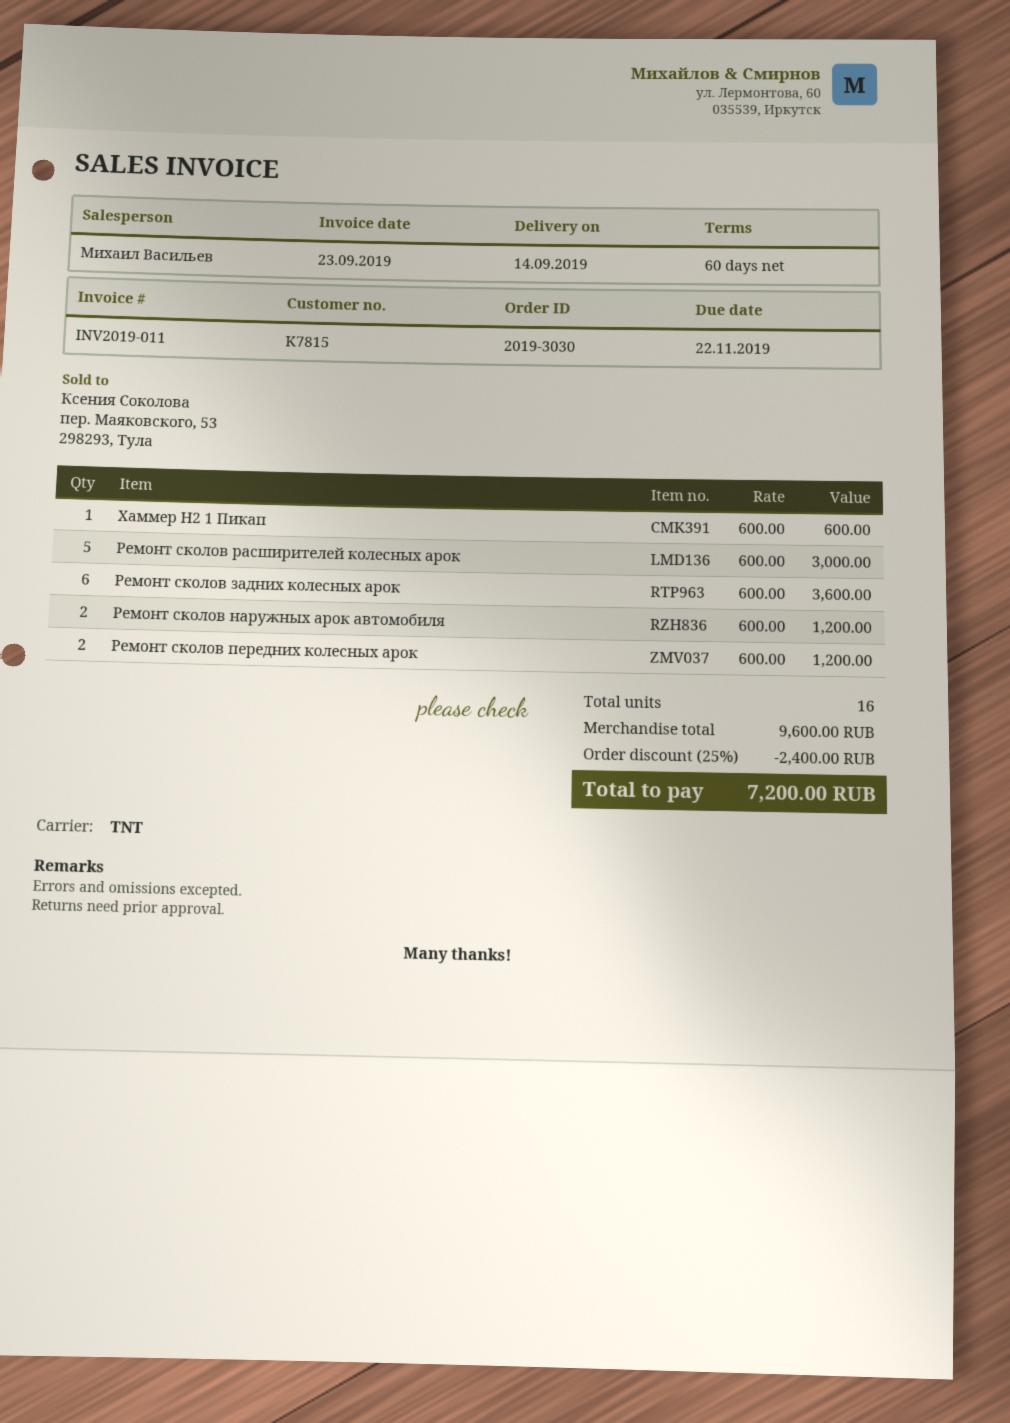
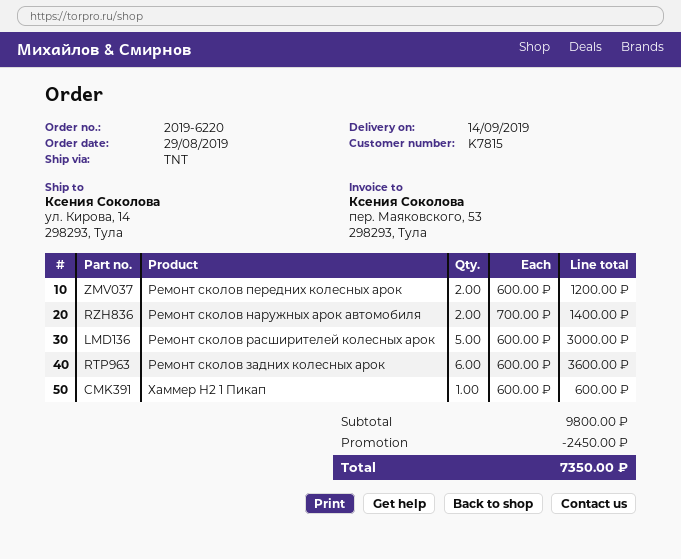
order number: 2019-3030 -> 2019-6220
Ремонт сколов наружных арок автомобиля: 2 x 600.00 = 1200.00 -> 2 x 700.00 = 1400.00
subtotal: 9600.00 -> 9800.00
discount: 2400.00 -> 2450.00
total: 7200.00 -> 7350.00

